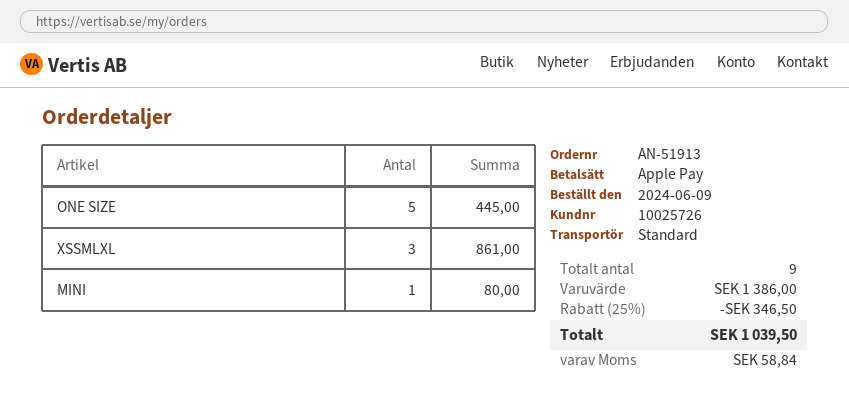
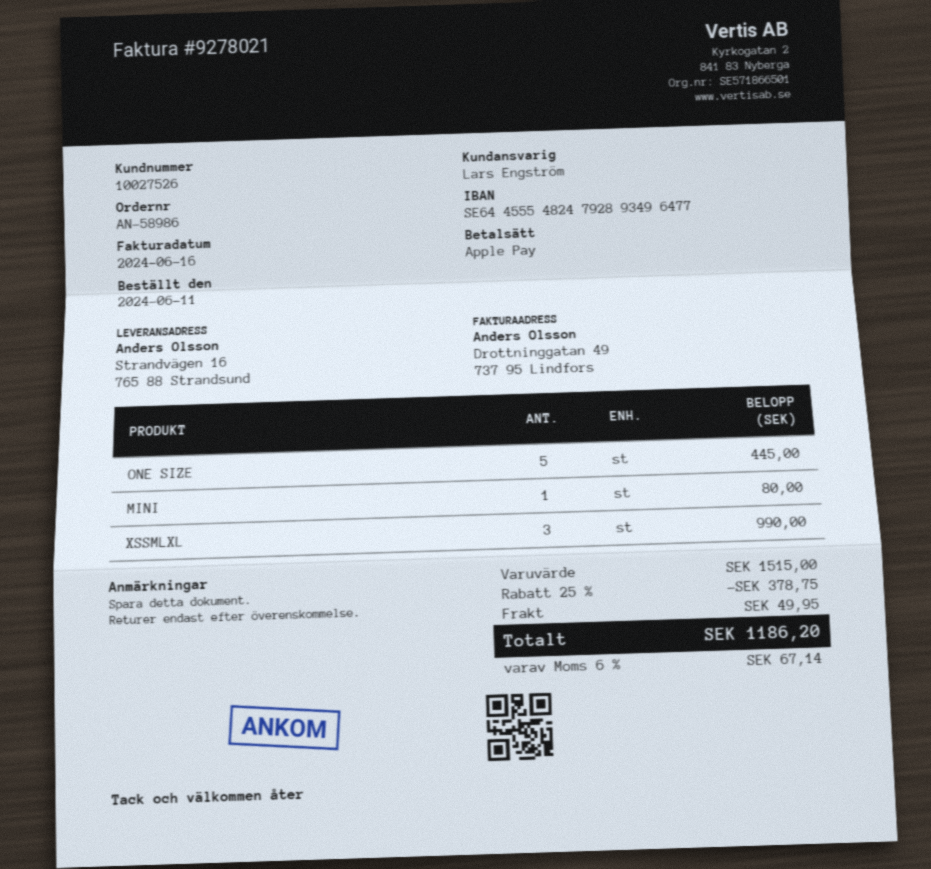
order number: AN-51913 -> AN-58986
order date: 2024-06-09 -> 2024-06-11
customer number: 10025726 -> 10027526
XSSMLXL: 3 for 861.00 -> 3 for 990.00
subtotal: 1386.00 -> 1515.00
discount: 25% = 346.50 -> 25% = 378.75
shipping: none -> 49.95
tax: 58.84 -> 67.14
total: 1039.50 -> 1186.20

